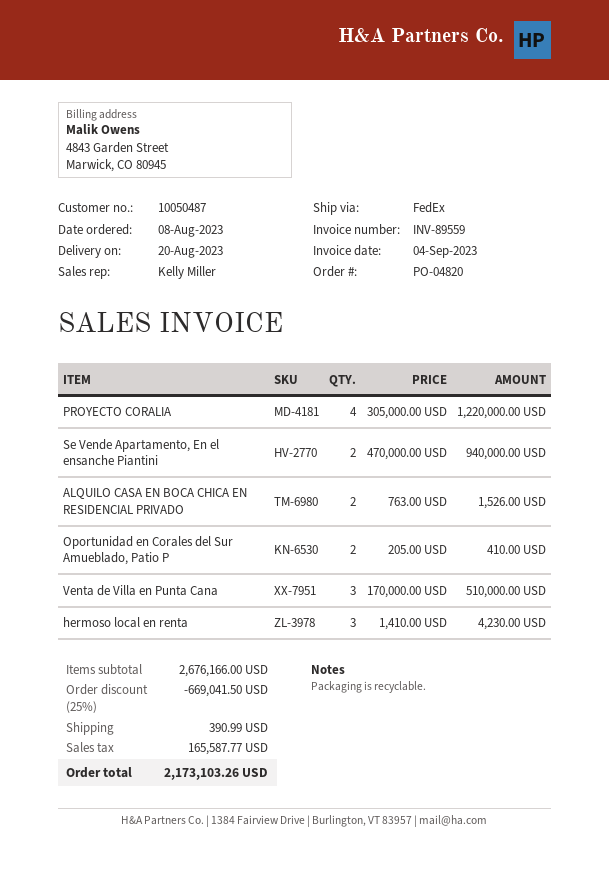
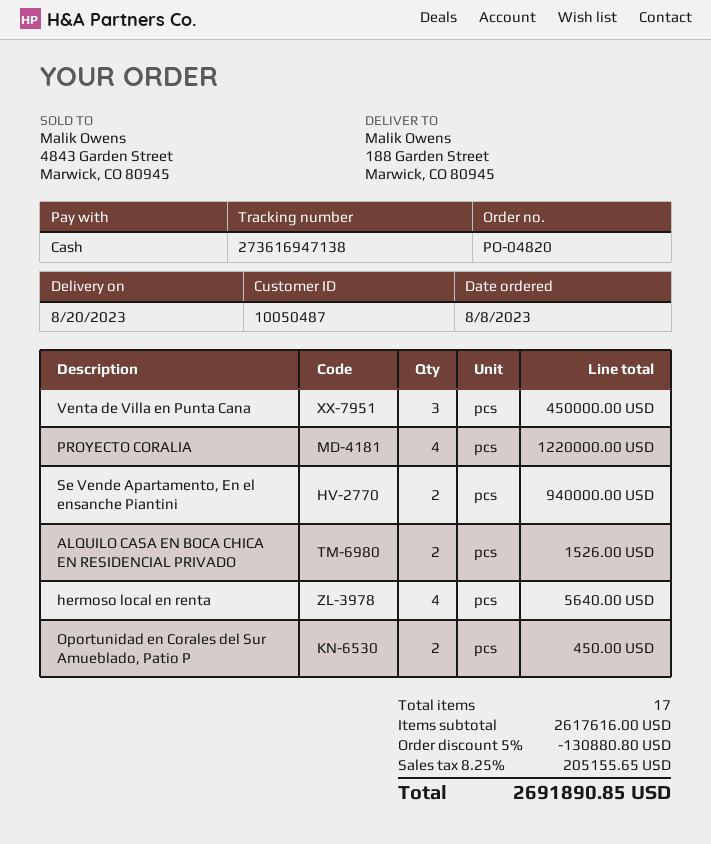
Oportunidad en Corales del Sur Amueblado, Patio P: 2 for 410.00 -> 2 for 450.00
Venta de Villa en Punta Cana: 3 for 510000.00 -> 3 for 450000.00
hermoso local en renta: 3 for 4230.00 -> 4 for 5640.00
subtotal: 2676166.00 -> 2617616.00
discount: 25% = 669041.50 -> 5% = 130880.80
shipping: 390.99 -> none
tax: 165587.77 -> 205155.65
total: 2173103.26 -> 2691890.85

